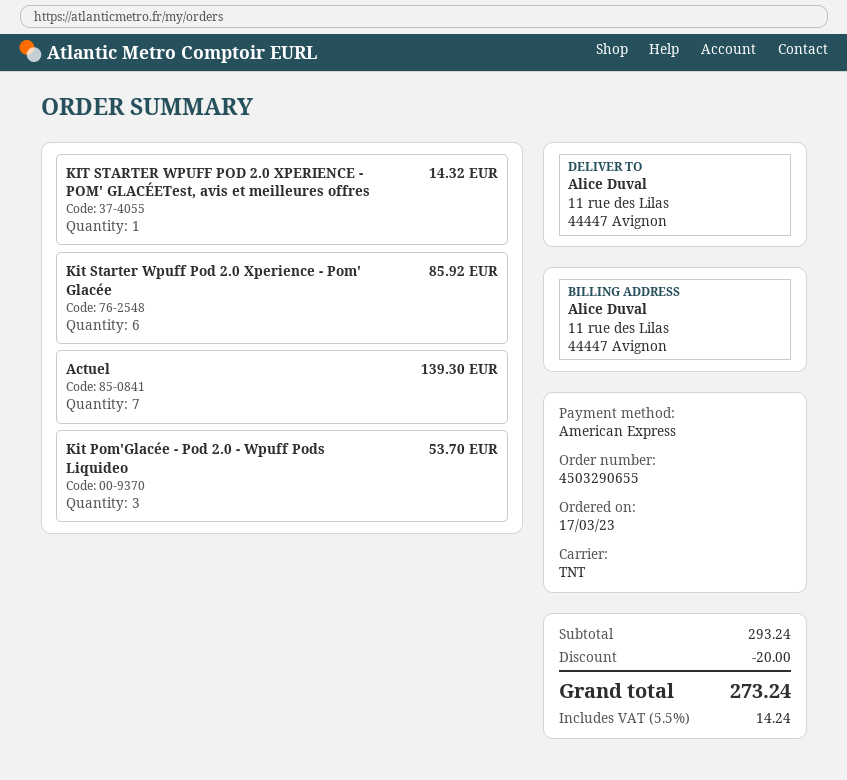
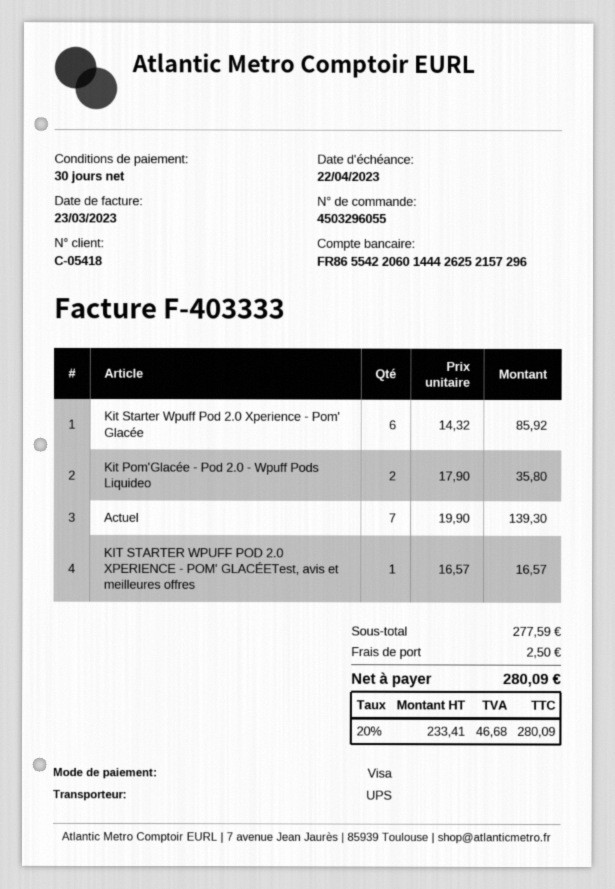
order number: 4503290655 -> 4503296055
payment method: American Express -> Visa
shipping method: TNT -> UPS
KIT STARTER WPUFF POD 2.0 XPERIENCE - POM' GLACÉETest, avis et meilleures offres: 1 for 14.32 -> 1 for 16.57
Kit Pom'Glacée - Pod 2.0 - Wpuff Pods Liquideo: 3 for 53.70 -> 2 for 35.80
subtotal: 293.24 -> 277.59
discount: 20.00 -> none
shipping: none -> 2.50
tax: 5.5% = 14.24 -> 20% = 46.68
total: 273.24 -> 280.09

